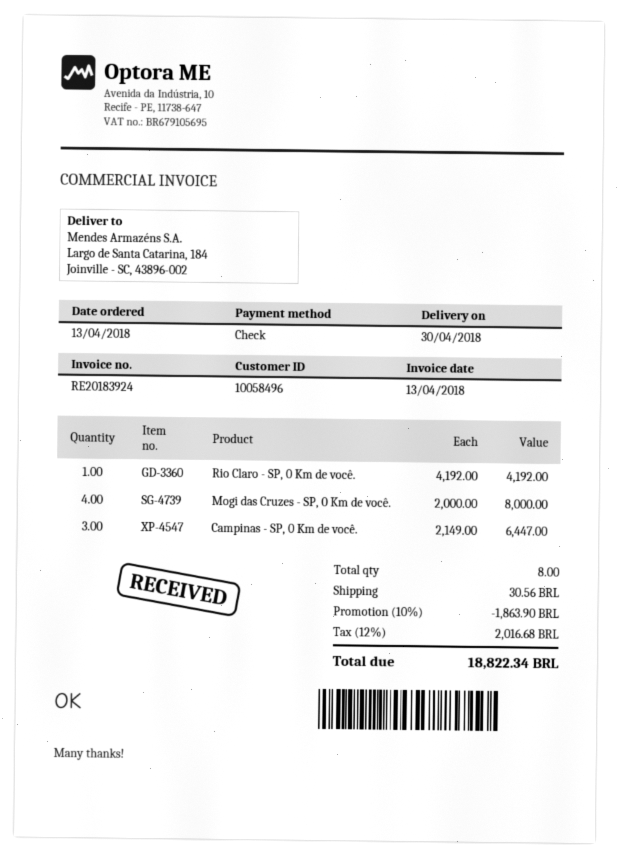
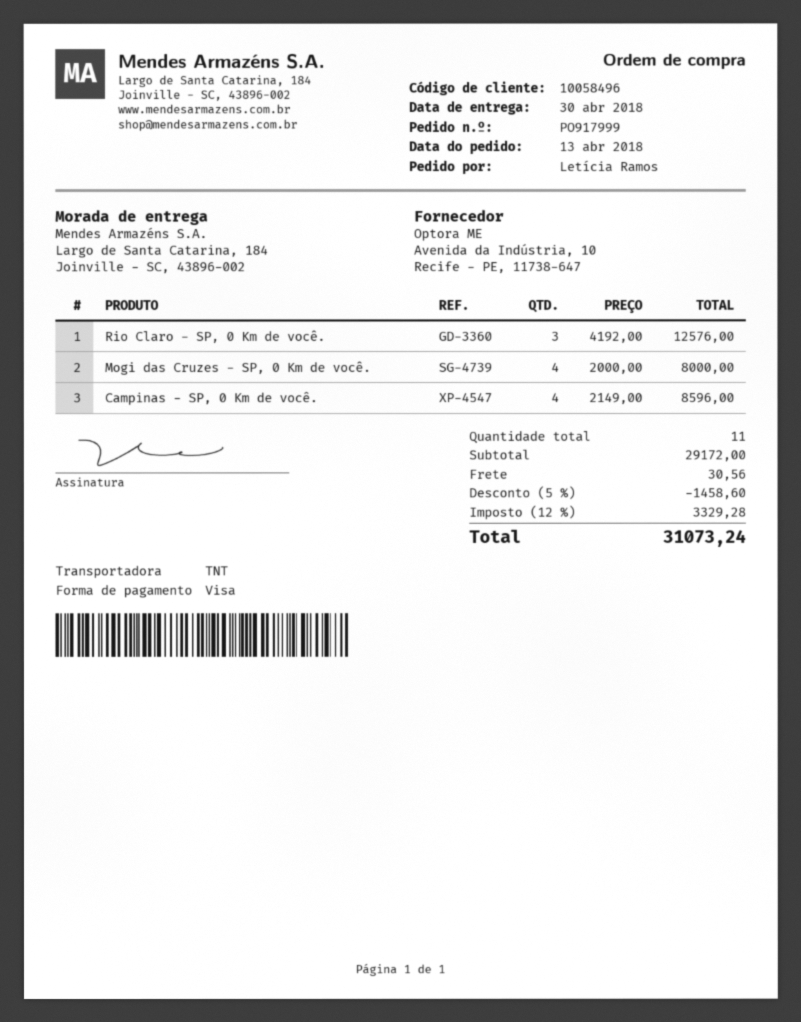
payment method: cheque -> Visa
Rio Claro - SP, 0 Km de você.: 1 x 4192.00 = 4192.00 -> 3 x 4192.00 = 12576.00
Campinas - SP, 0 Km de você.: 3 x 2149.00 = 6447.00 -> 4 x 2149.00 = 8596.00
total quantity: 8 -> 11
discount: 10% = 1863.90 -> 5% = 1458.60
tax: 12% = 2016.68 -> 12% = 3329.28
total: 18822.34 -> 31073.24

